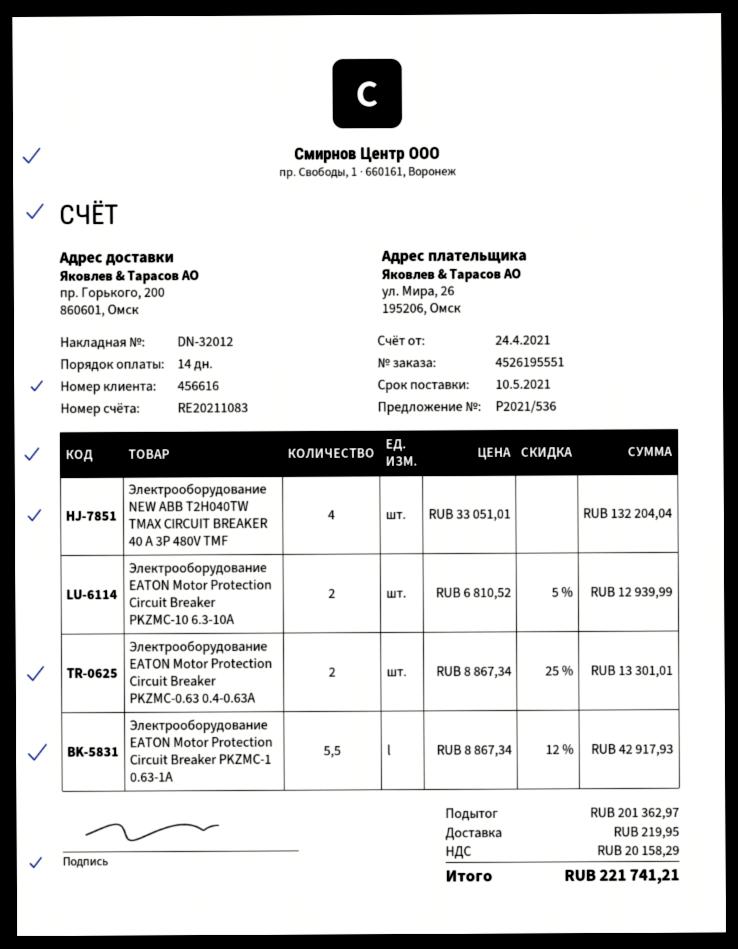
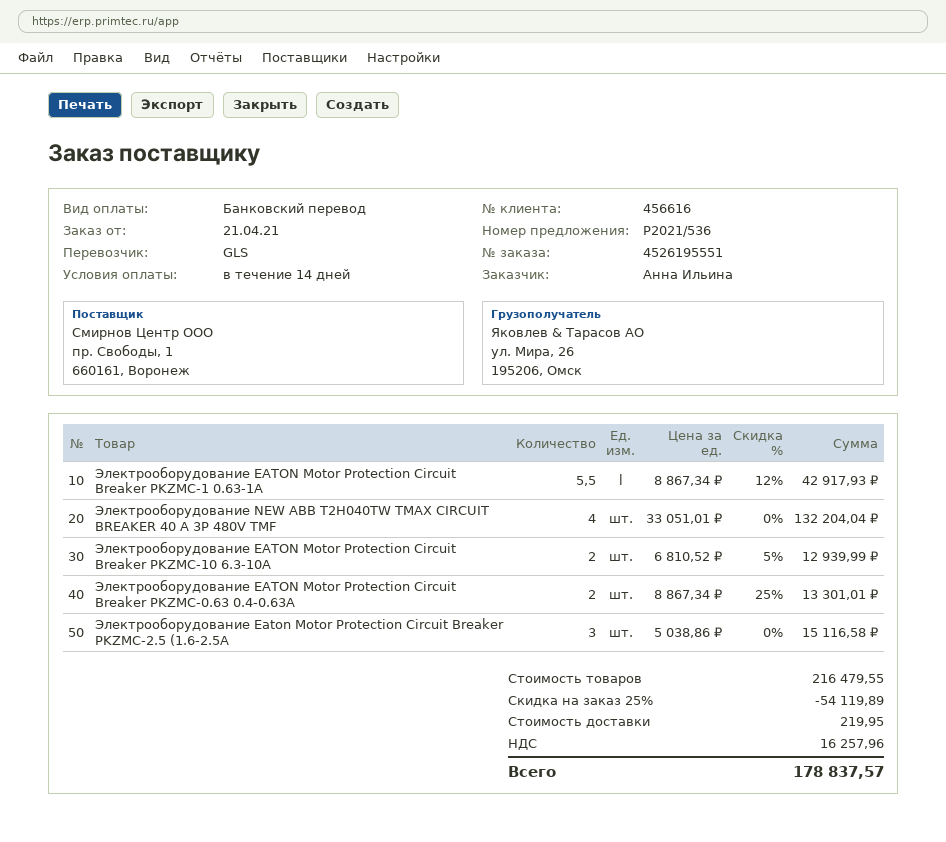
ship to: пр. Горького, 200, 860601, Омск -> ул. Мира, 26, 195206, Омск
Электрооборудование Eaton Motor Protection Circuit Breaker PKZMC-2.5 (1.6-2.5A: none -> 3 x 5038.86 = 15116.58
subtotal: 201362.97 -> 216479.55
discount: none -> 25% = 54119.89
tax: 20158.29 -> 16257.96
total: 221741.21 -> 178837.57

